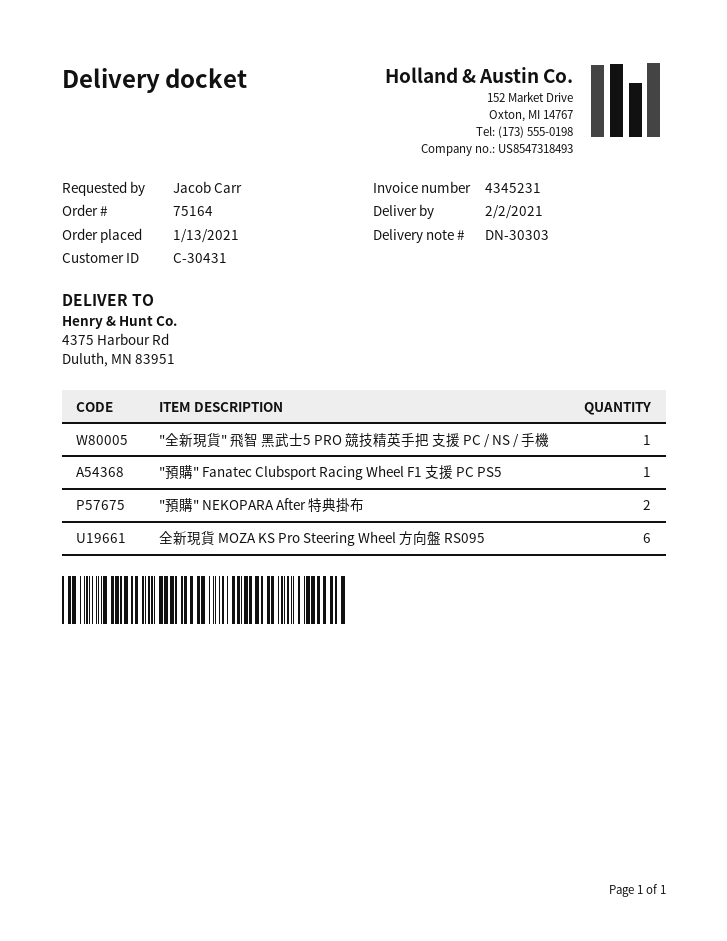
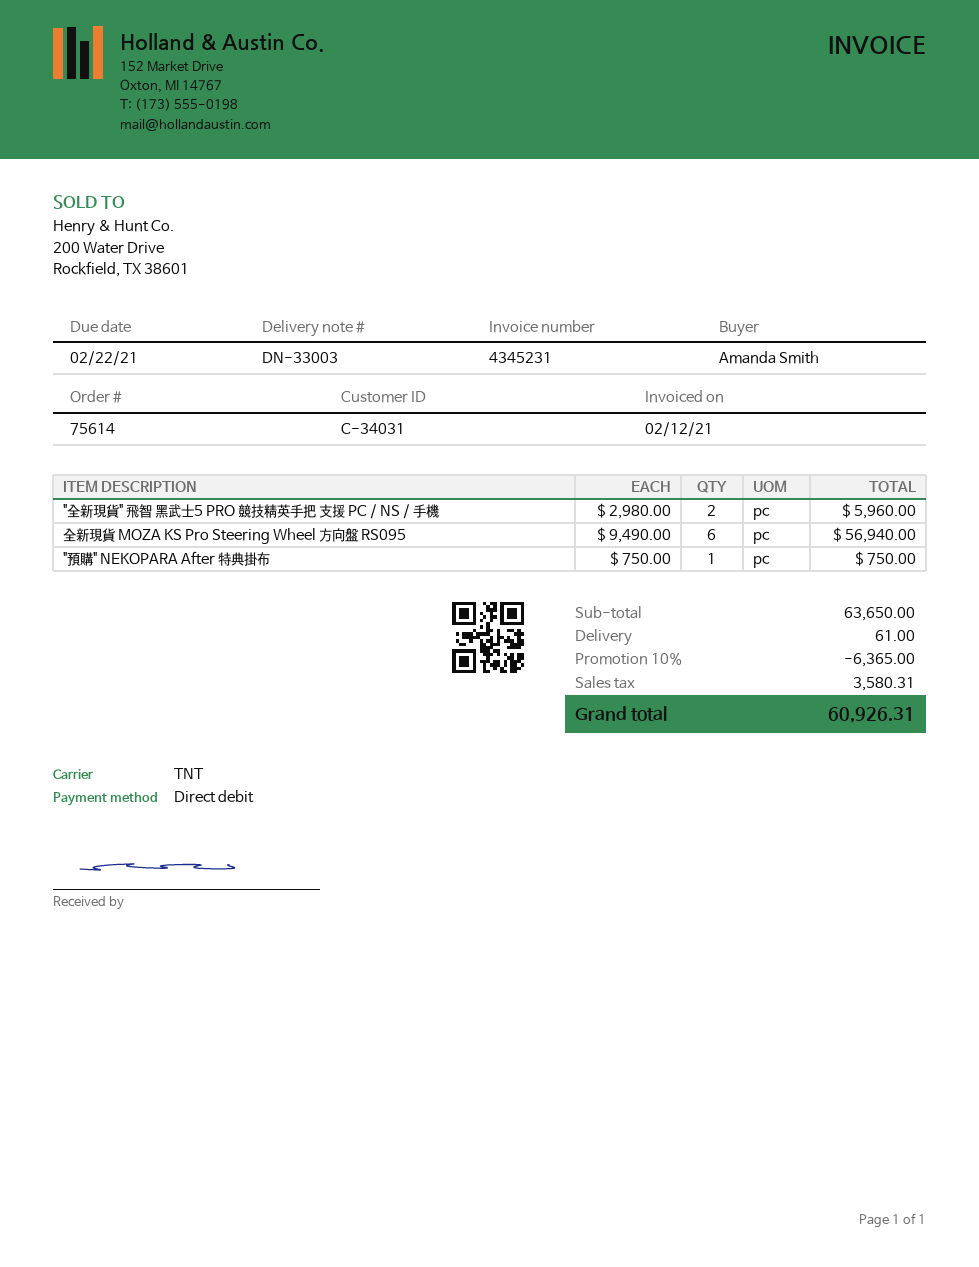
order number: 75164 -> 75614
delivery note number: DN-30303 -> DN-33003
customer number: C-30431 -> C-34031
ordered by: Jacob Carr -> Amanda Smith
"全新現貨" 飛智 黑武士5 PRO 競技精英手把 支援 PC / NS / 手機: 1 -> 2
"預購" Fanatec Clubsport Racing Wheel F1 支援 PC PS5: 1 -> none
"預購" NEKOPARA After 特典掛布: 2 -> 1

